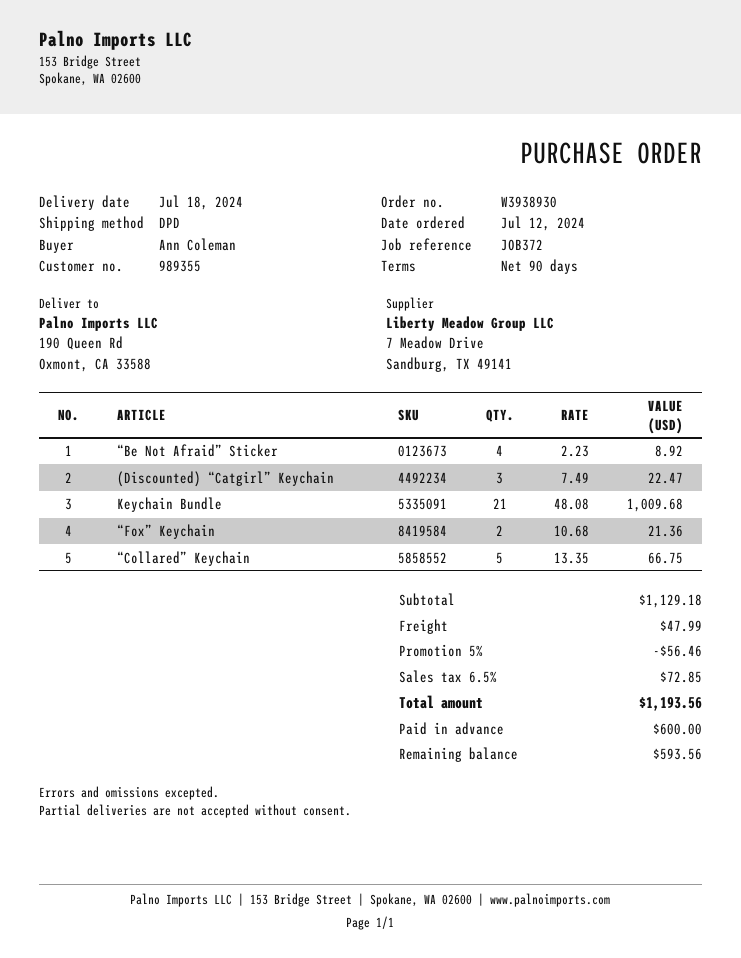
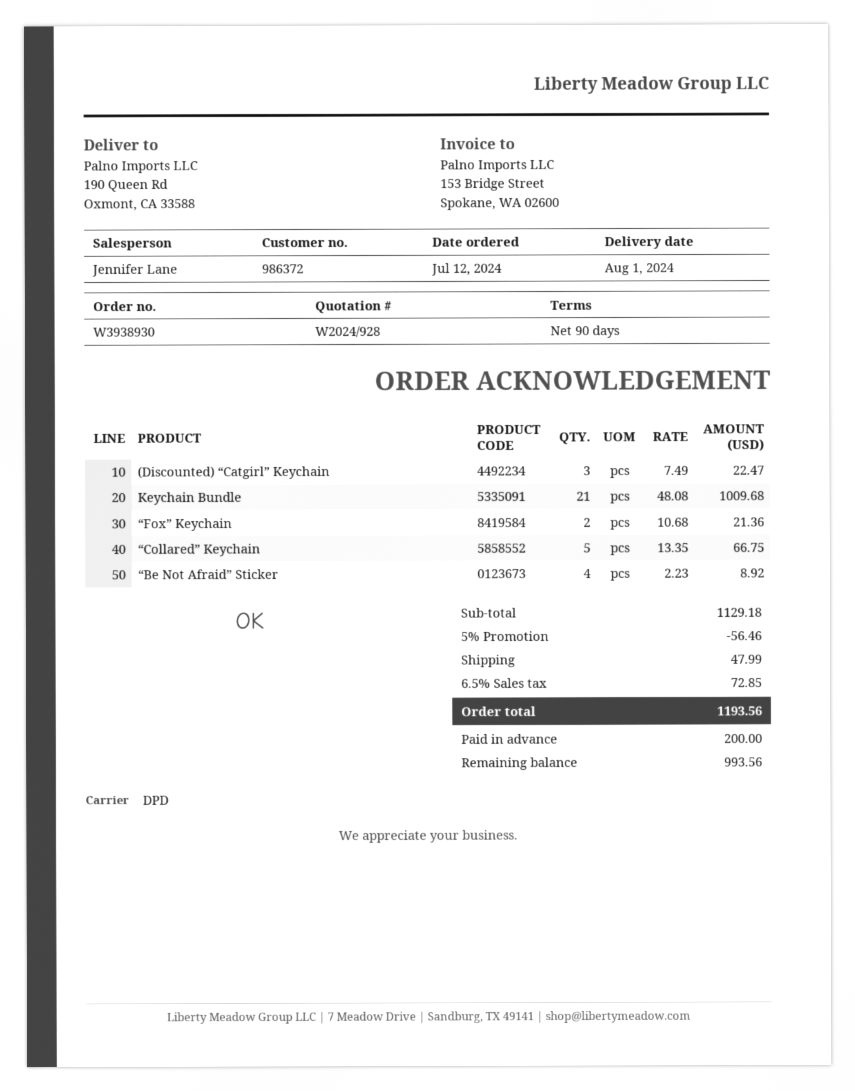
delivery date: 2024-07-18 -> 2024-08-01
customer number: 989355 -> 986372
deposit: 600.00 -> 200.00
balance: 593.56 -> 993.56

